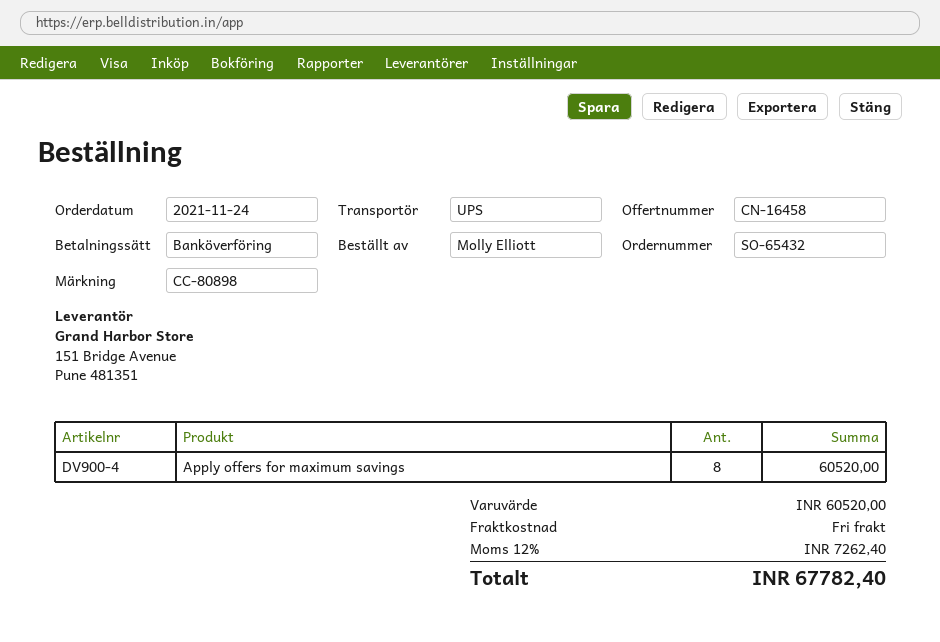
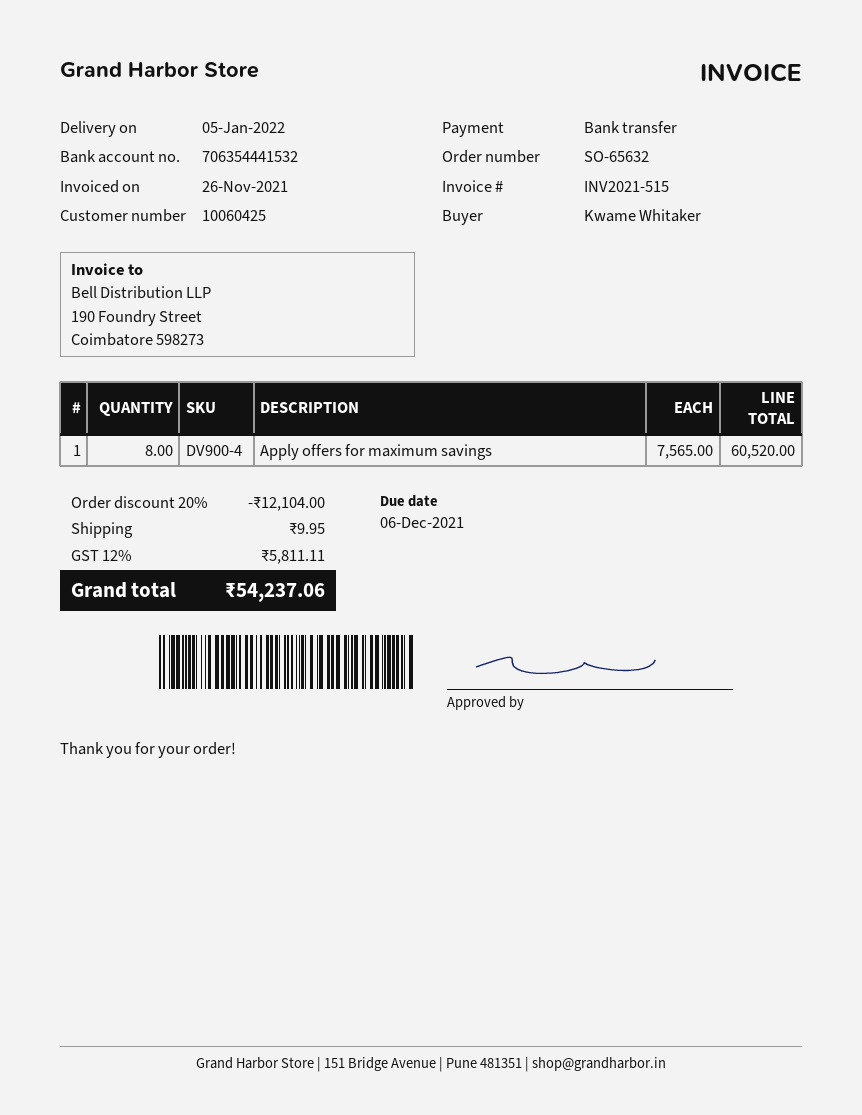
order number: SO-65432 -> SO-65632
ordered by: Molly Elliott -> Kwame Whitaker
discount: none -> 20% = 12104.00
shipping: 0.00 -> 9.95
tax: 12% = 7262.40 -> 12% = 5811.11
total: 67782.40 -> 54237.06

